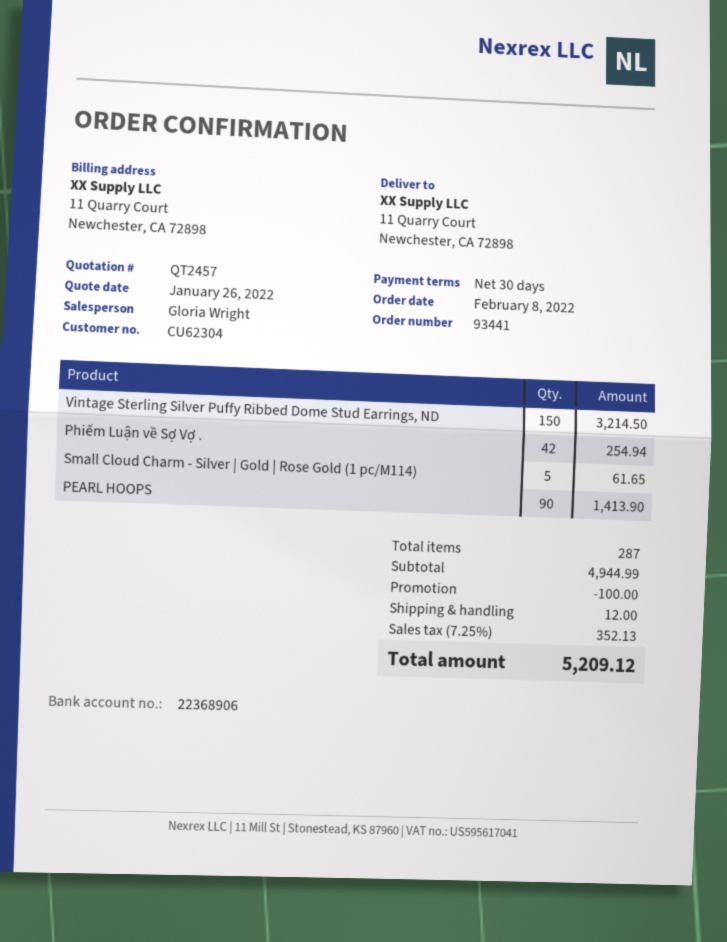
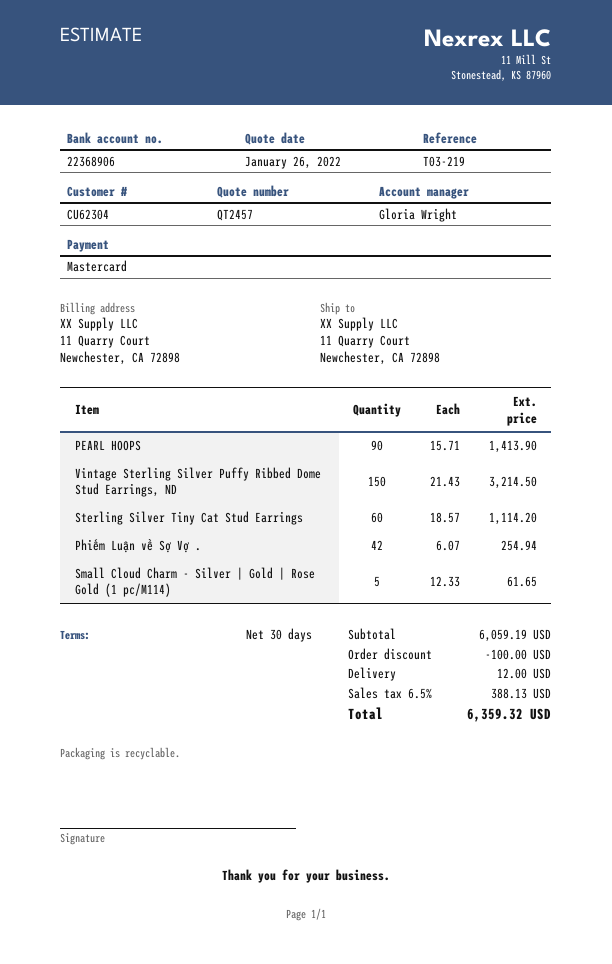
Sterling Silver Tiny Cat Stud Earrings: none -> 60 for 1114.20
subtotal: 4944.99 -> 6059.19
tax: 7.25% = 352.13 -> 6.5% = 388.13
total: 5209.12 -> 6359.32

